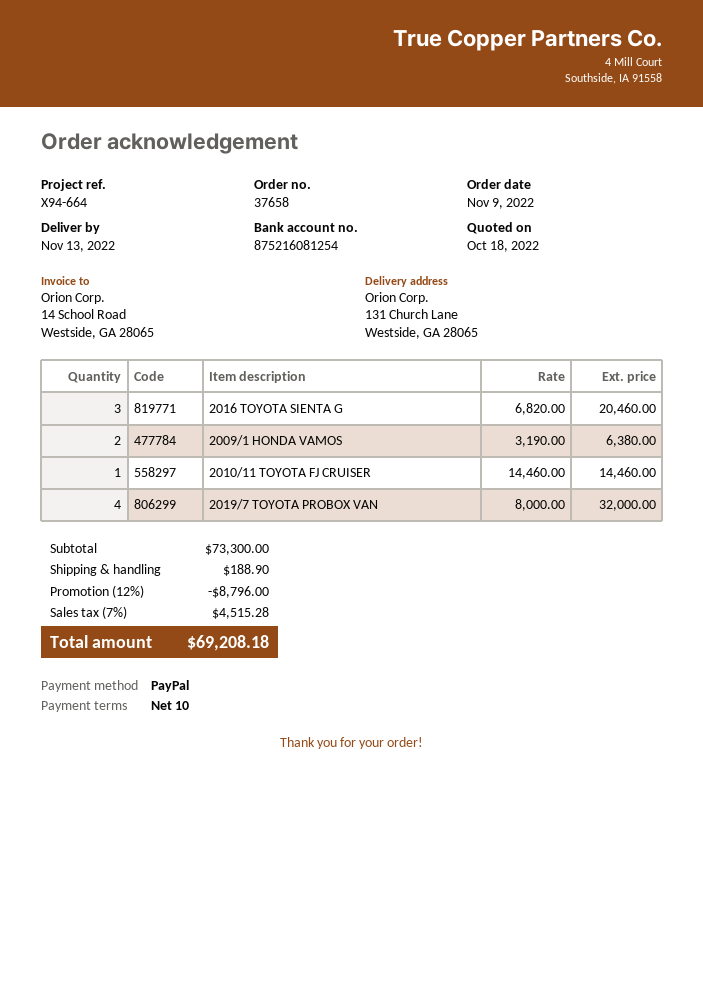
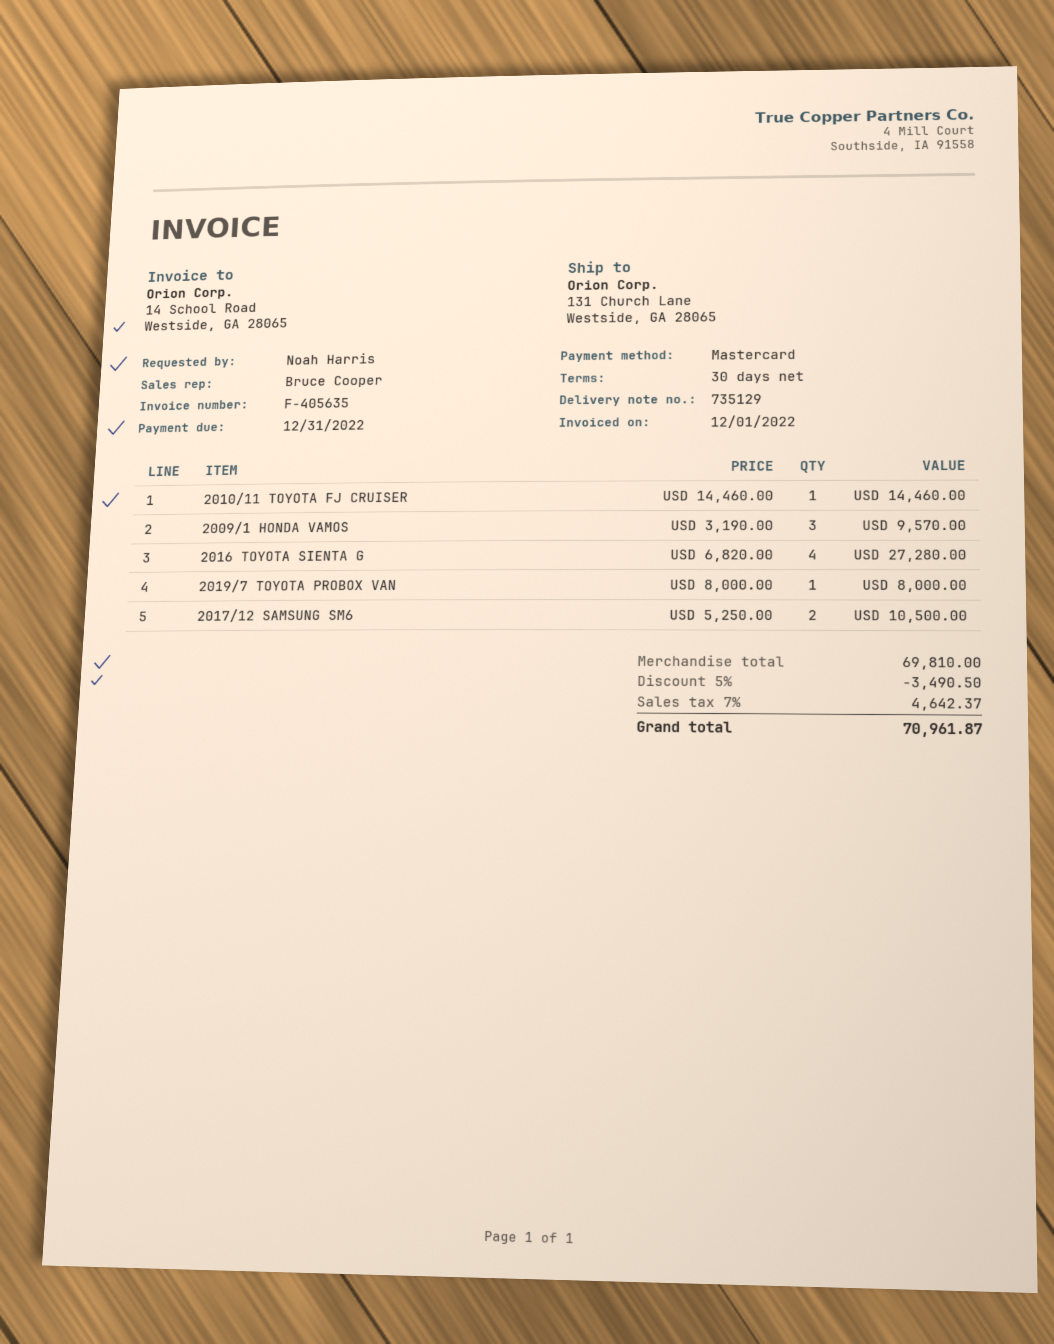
payment terms: 10 days -> 30 days
payment method: PayPal -> Mastercard
2016 TOYOTA SIENTA G: 3 x 6820.00 = 20460.00 -> 4 x 6820.00 = 27280.00
2009/1 HONDA VAMOS: 2 x 3190.00 = 6380.00 -> 3 x 3190.00 = 9570.00
2019/7 TOYOTA PROBOX VAN: 4 x 8000.00 = 32000.00 -> 1 x 8000.00 = 8000.00
2017/12 SAMSUNG SM6: none -> 2 x 5250.00 = 10500.00
subtotal: 73300.00 -> 69810.00
discount: 12% = 8796.00 -> 5% = 3490.50
shipping: 188.90 -> none
tax: 7% = 4515.28 -> 7% = 4642.37
total: 69208.18 -> 70961.87

